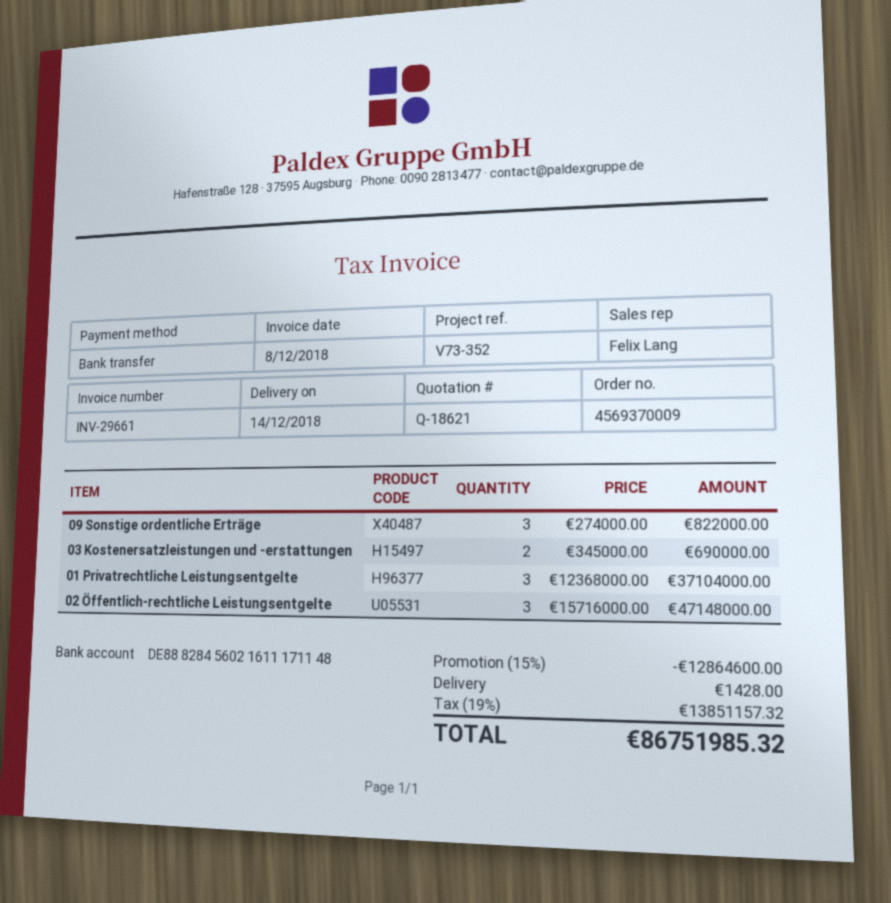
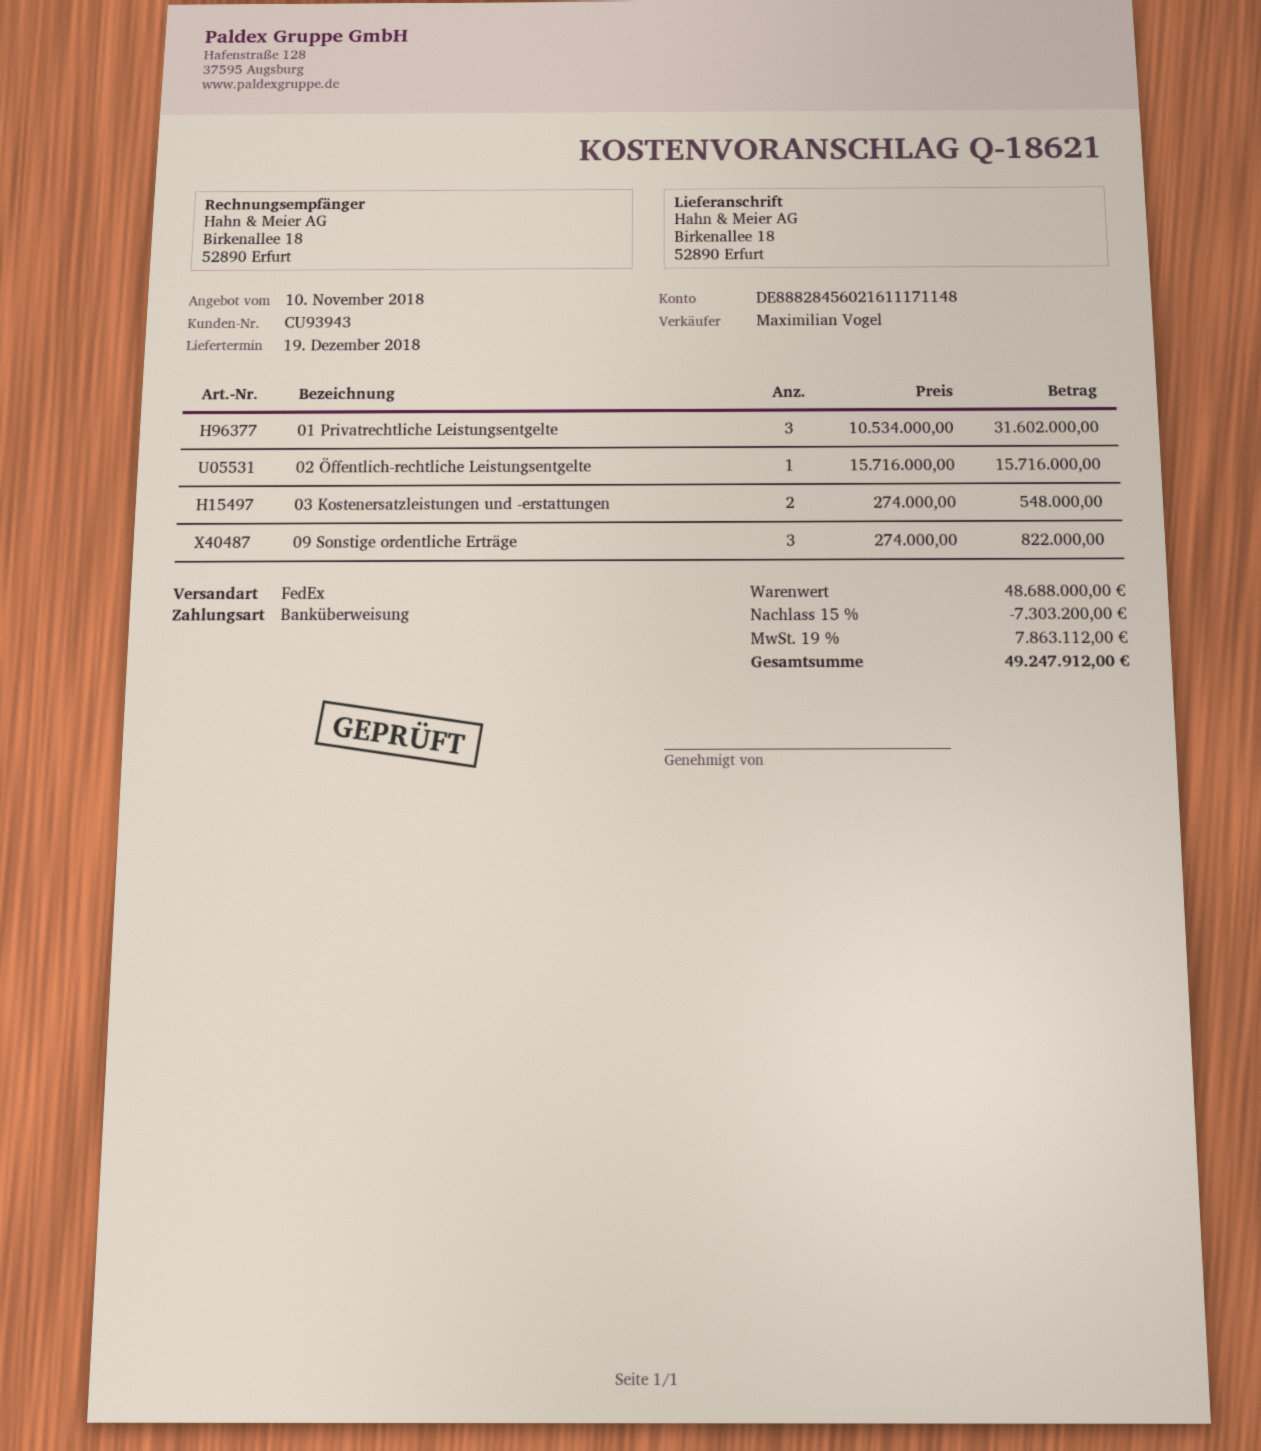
delivery date: 2018-12-14 -> 2018-12-19
sales rep: Felix Lang -> Maximilian Vogel
03 Kostenersatzleistungen und -erstattungen: 2 x 345000.00 = 690000.00 -> 2 x 274000.00 = 548000.00
01 Privatrechtliche Leistungsentgelte: 3 x 12368000.00 = 37104000.00 -> 3 x 10534000.00 = 31602000.00
02 Öffentlich-rechtliche Leistungsentgelte: 3 x 15716000.00 = 47148000.00 -> 1 x 15716000.00 = 15716000.00
discount: 15% = 12864600.00 -> 15% = 7303200.00
shipping: 1428.00 -> none
tax: 19% = 13851157.32 -> 19% = 7863112.00
total: 86751985.32 -> 49247912.00

